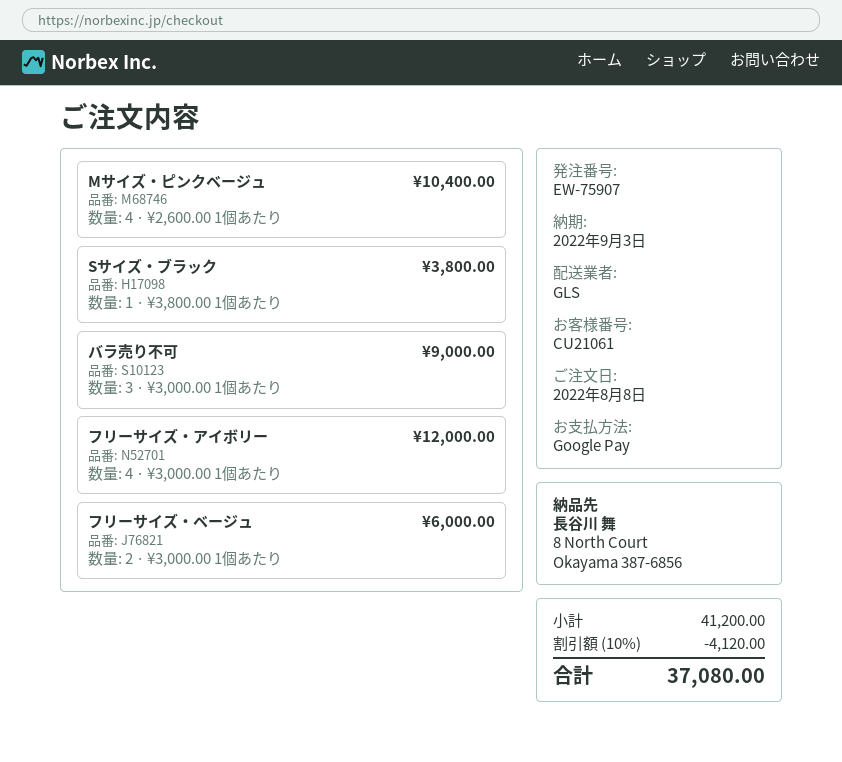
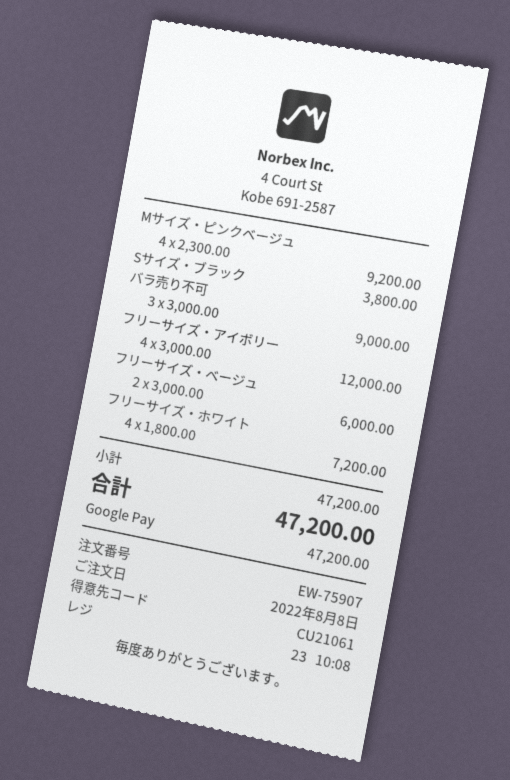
Mサイズ・ピンクベージュ: 4 x 2600.00 = 10400.00 -> 4 x 2300.00 = 9200.00
フリーサイズ・ホワイト: none -> 4 x 1800.00 = 7200.00
subtotal: 41200.00 -> 47200.00
discount: 10% = 4120.00 -> none
total: 37080.00 -> 47200.00

